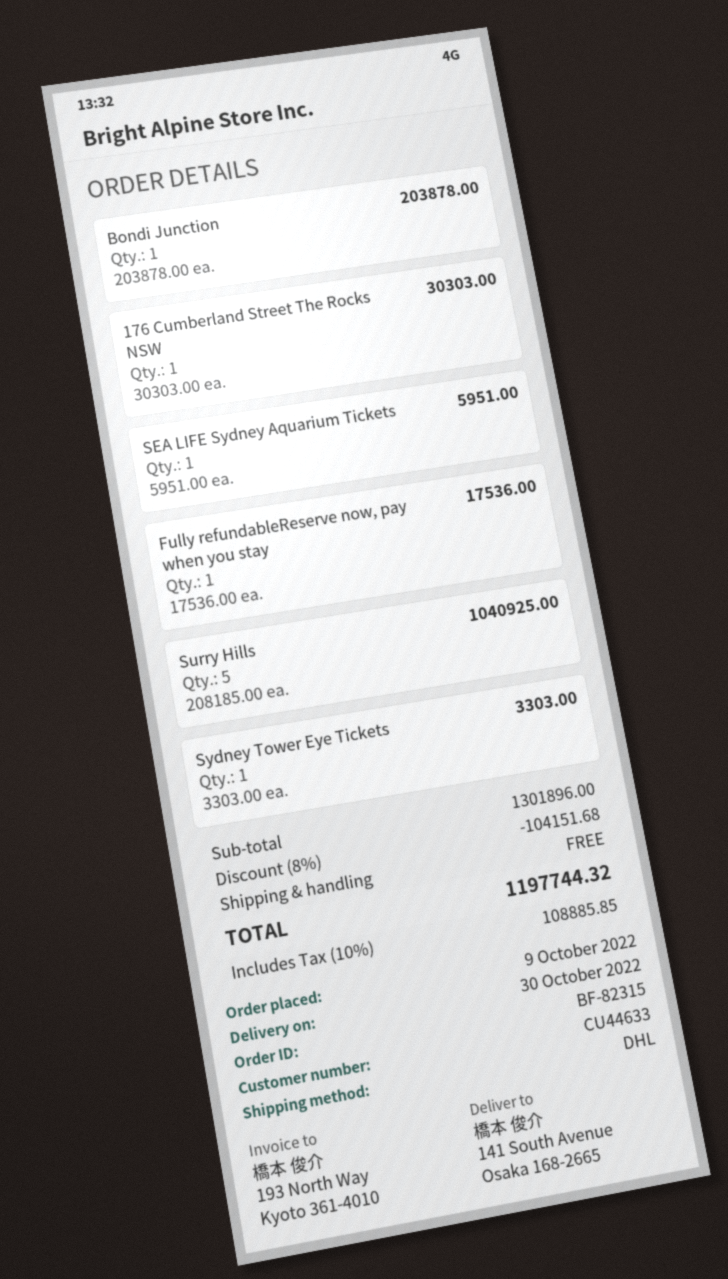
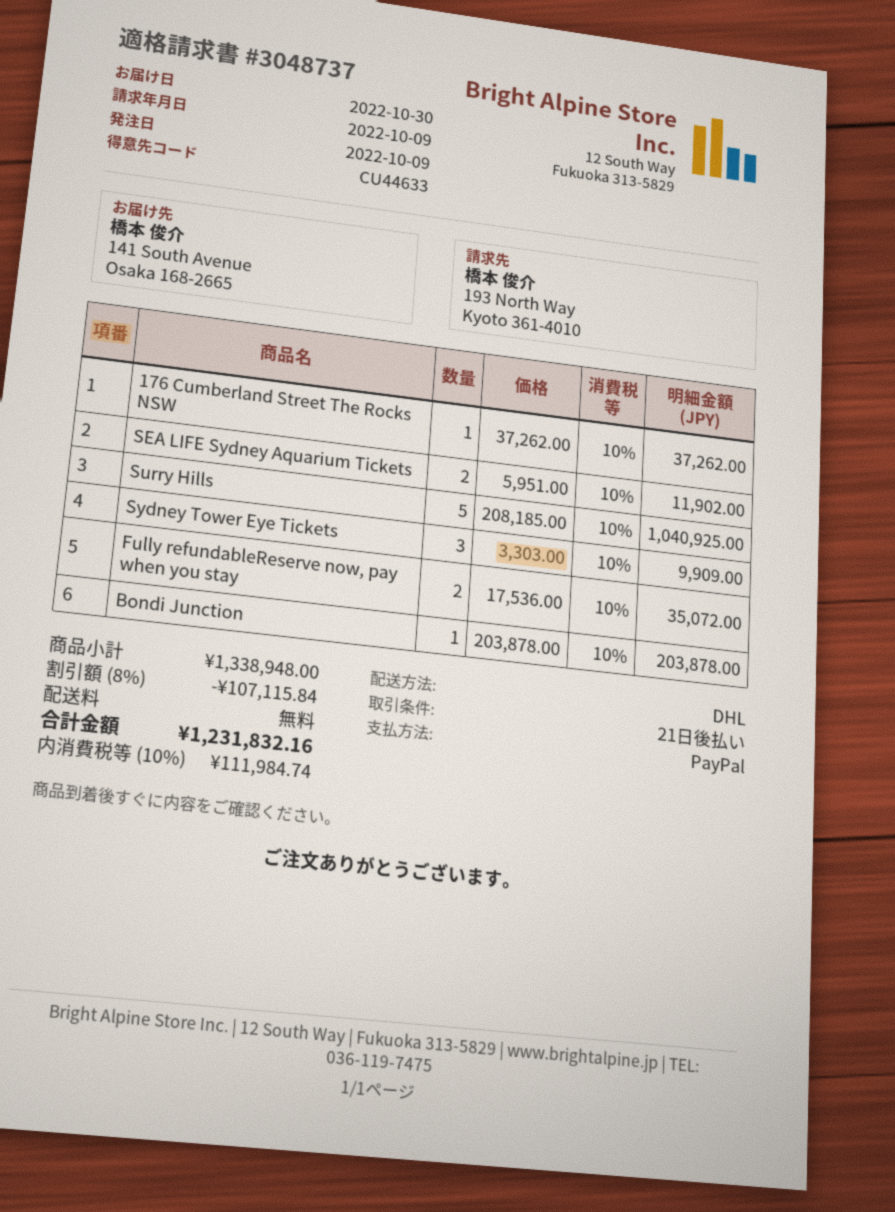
176 Cumberland Street The Rocks NSW: 1 x 30303.00 = 30303.00 -> 1 x 37262.00 = 37262.00
SEA LIFE Sydney Aquarium Tickets: 1 x 5951.00 = 5951.00 -> 2 x 5951.00 = 11902.00
Fully refundableReserve now, pay when you stay: 1 x 17536.00 = 17536.00 -> 2 x 17536.00 = 35072.00
Sydney Tower Eye Tickets: 1 x 3303.00 = 3303.00 -> 3 x 3303.00 = 9909.00
subtotal: 1301896.00 -> 1338948.00
discount: 8% = 104151.68 -> 8% = 107115.84
tax: 10% = 108885.85 -> 10% = 111984.74
total: 1197744.32 -> 1231832.16

